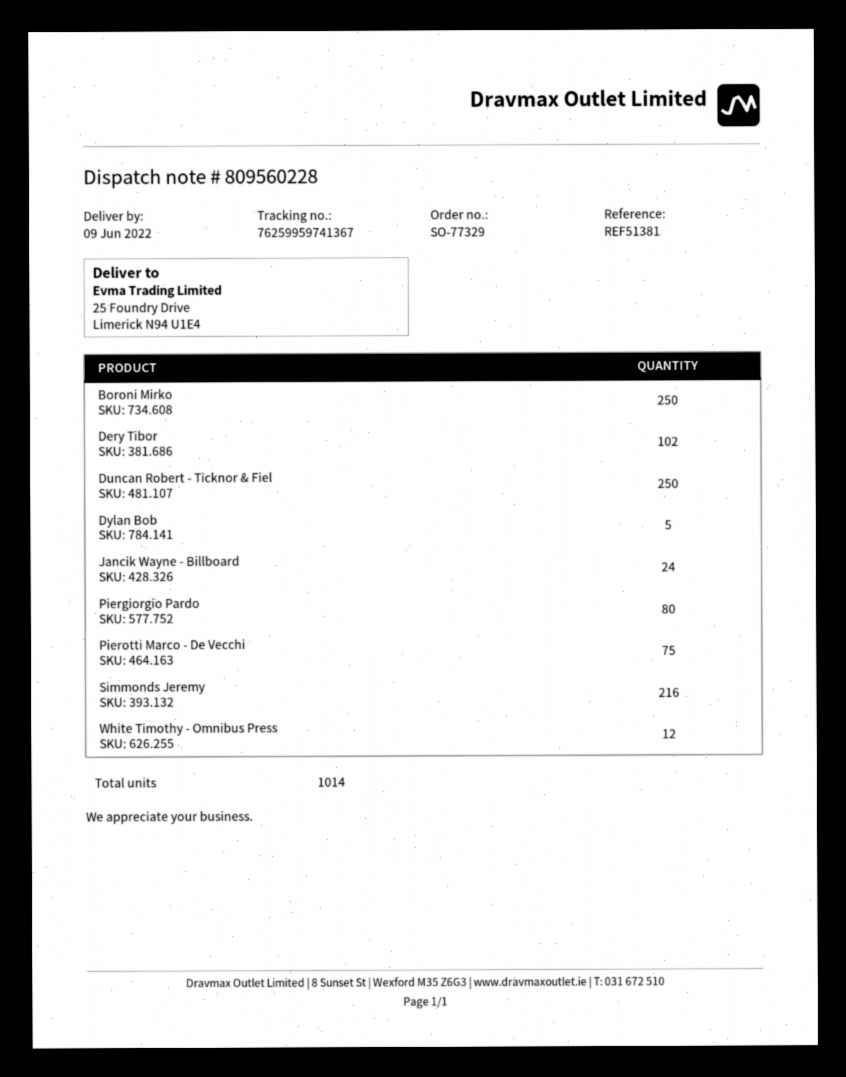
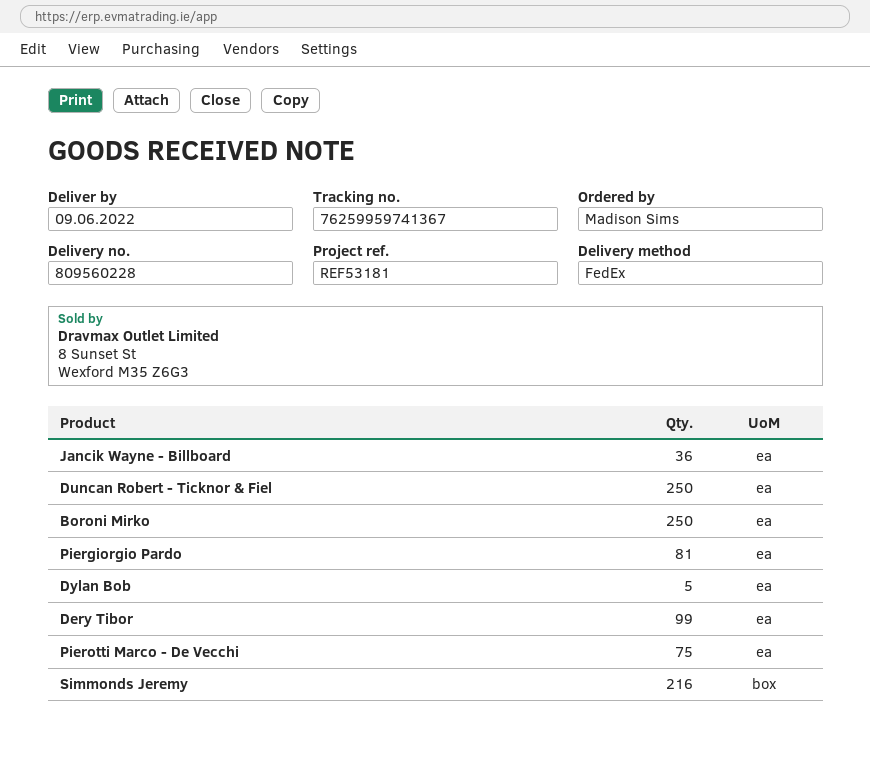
reference: REF51381 -> REF53181
Dery Tibor: 102 -> 99
Jancik Wayne - Billboard: 24 -> 36
Piergiorgio Pardo: 80 -> 81
White Timothy - Omnibus Press: 12 -> none

